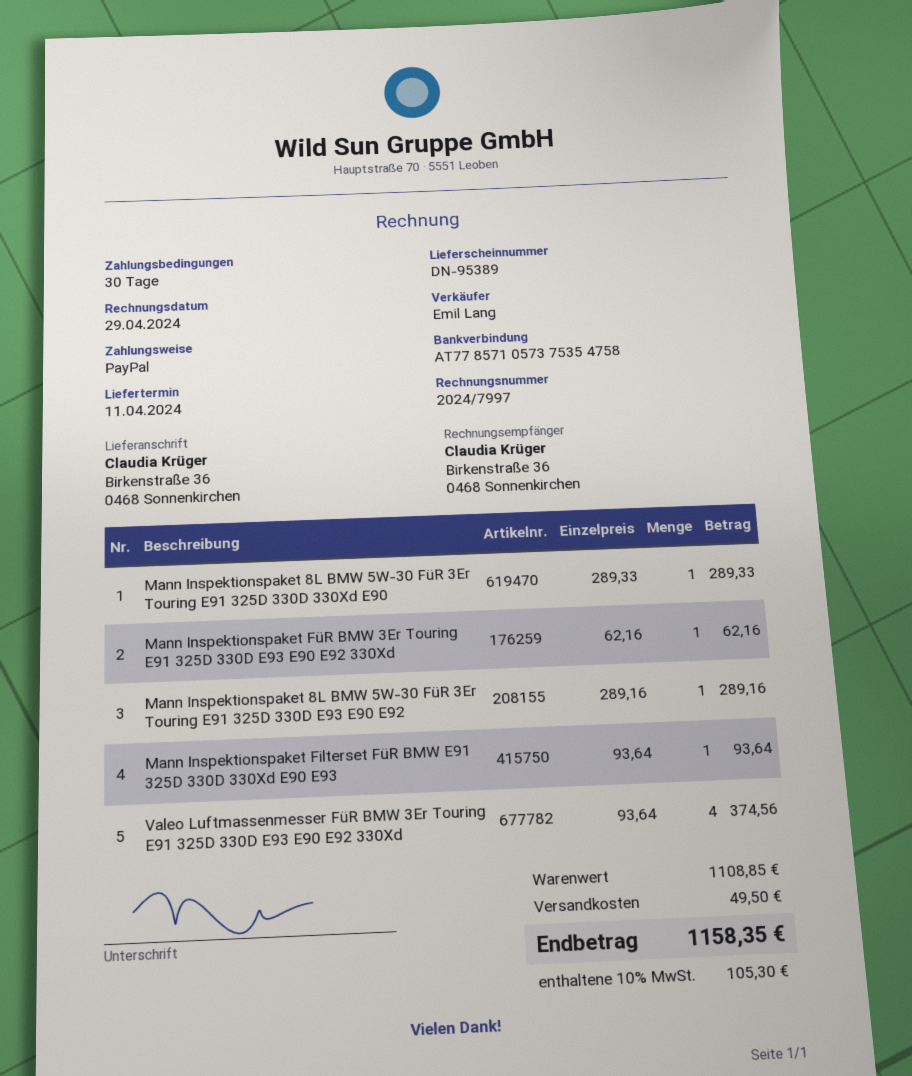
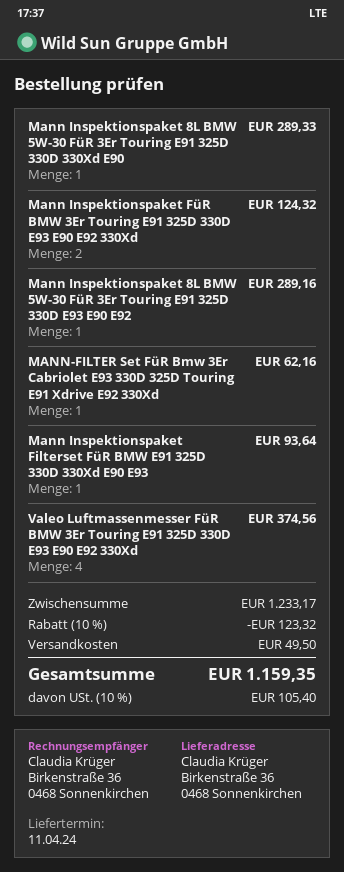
Mann Inspektionspaket FüR BMW 3Er Touring E91 325D 330D E93 E90 E92 330Xd: 1 for 62.16 -> 2 for 124.32
MANN-FILTER Set FüR Bmw 3Er Cabriolet E93 330D 325D Touring E91 Xdrive E92 330Xd: none -> 1 for 62.16
subtotal: 1108.85 -> 1233.17
discount: none -> 10% = 123.32
tax: 10% = 105.30 -> 10% = 105.40
total: 1158.35 -> 1159.35

